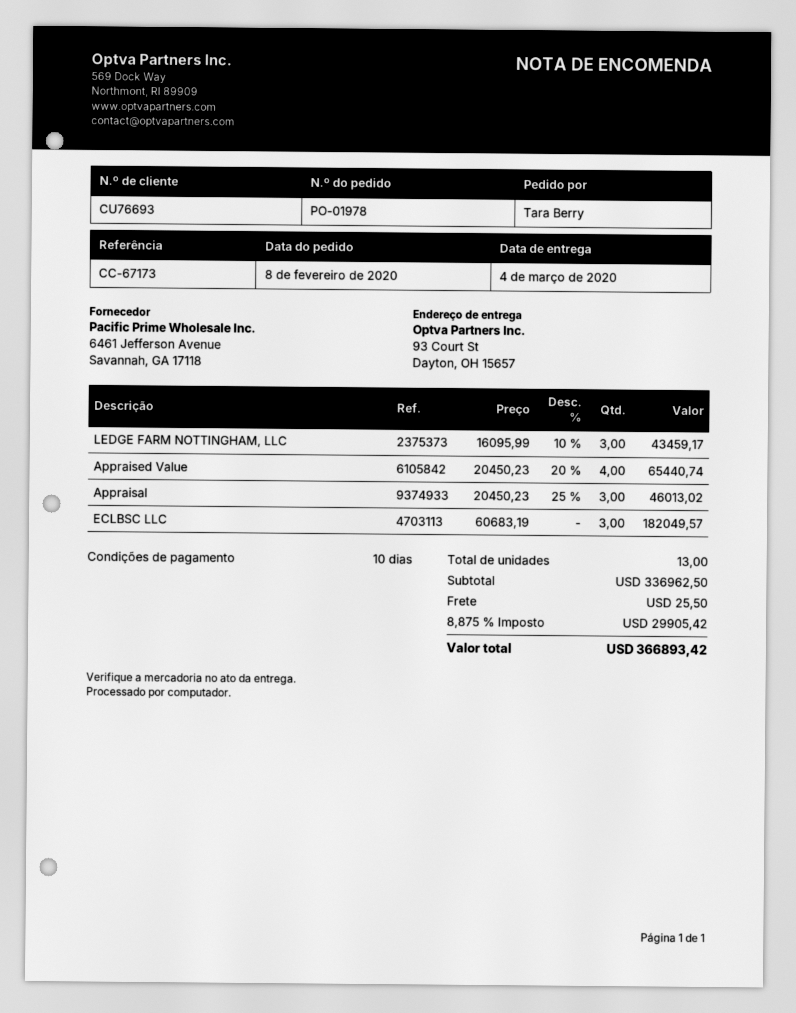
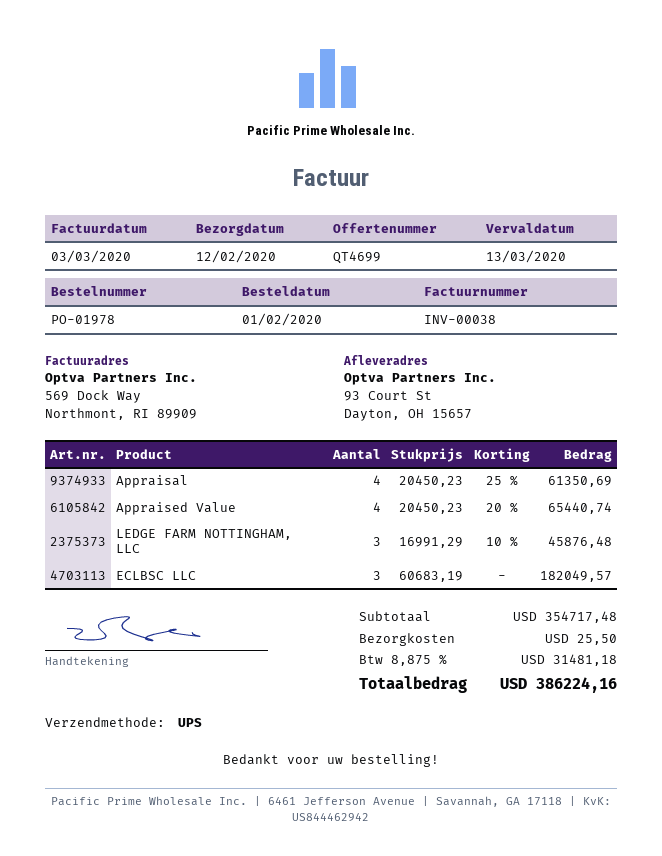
order date: 2020-02-08 -> 2020-02-01
delivery date: 2020-03-04 -> 2020-02-12
LEDGE FARM NOTTINGHAM, LLC: 3 x 16095.99 - 10% = 43459.17 -> 3 x 16991.29 - 10% = 45876.48
Appraisal: 3 x 20450.23 - 25% = 46013.02 -> 4 x 20450.23 - 25% = 61350.69
subtotal: 336962.50 -> 354717.48
tax: 8.875% = 29905.42 -> 8.875% = 31481.18
total: 366893.42 -> 386224.16

